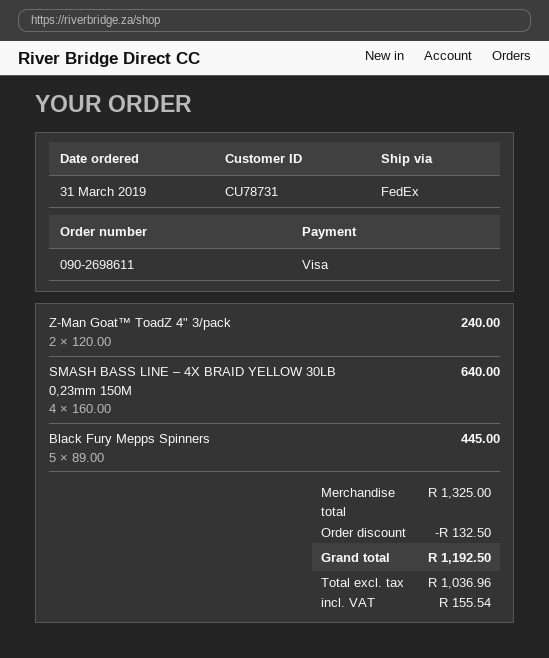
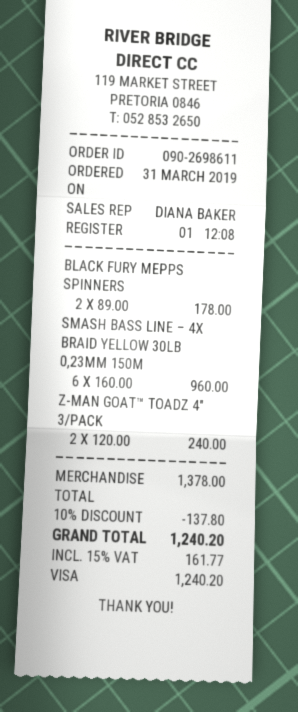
SMASH BASS LINE – 4X BRAID YELLOW 30LB 0,23mm 150M: 4 x 160.00 = 640.00 -> 6 x 160.00 = 960.00
Black Fury Mepps Spinners: 5 x 89.00 = 445.00 -> 2 x 89.00 = 178.00
subtotal: 1325.00 -> 1378.00
discount: 132.50 -> 137.80
tax: 155.54 -> 161.77
total: 1192.50 -> 1240.20

